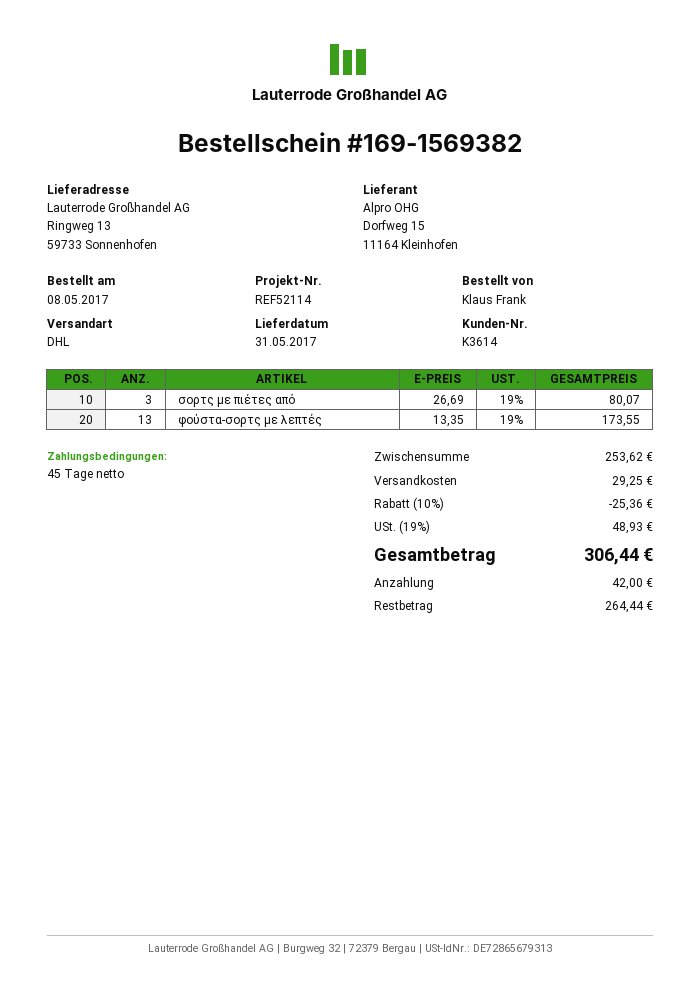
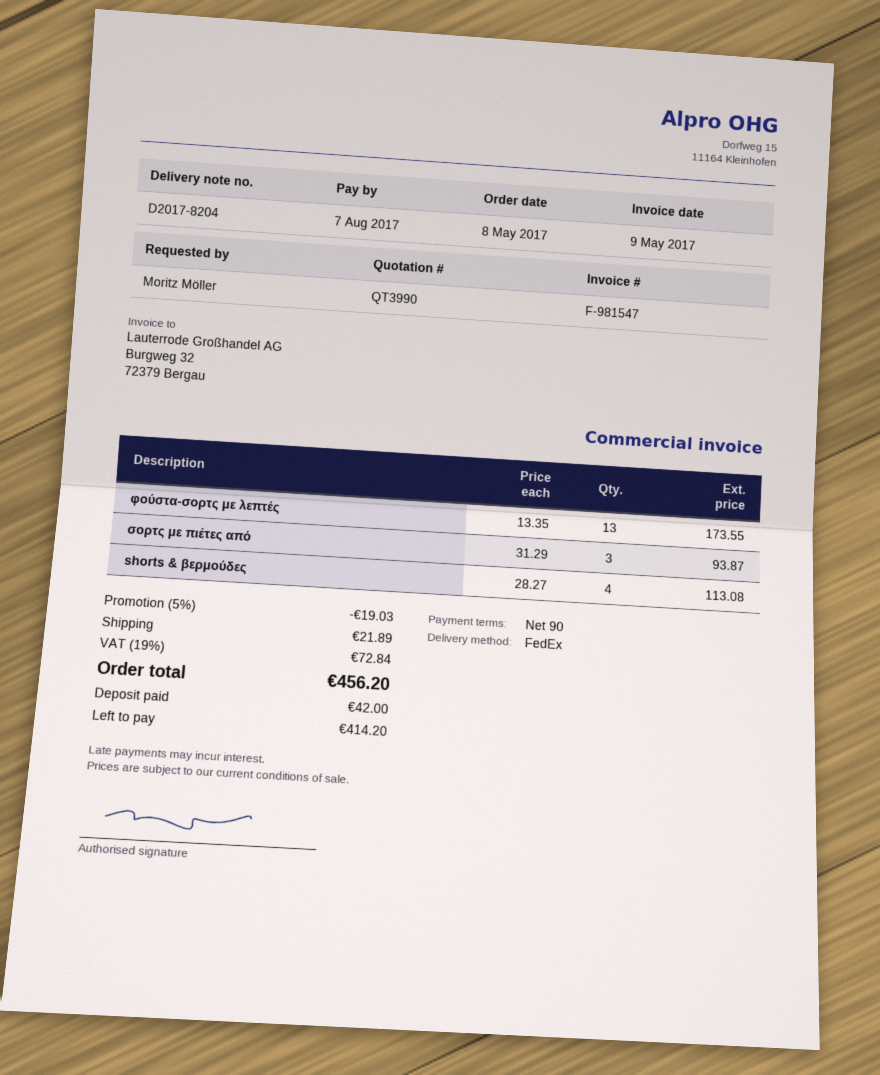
payment terms: 45 days -> 90 days
ordered by: Klaus Frank -> Moritz Möller
shipping method: DHL -> FedEx
σορτς με πιέτες από: 3 x 26.69 = 80.07 -> 3 x 31.29 = 93.87
shorts & βερμούδες: none -> 4 x 28.27 = 113.08
discount: 10% = 25.36 -> 5% = 19.03
shipping: 29.25 -> 21.89
tax: 19% = 48.93 -> 19% = 72.84
total: 306.44 -> 456.20
balance: 264.44 -> 414.20

